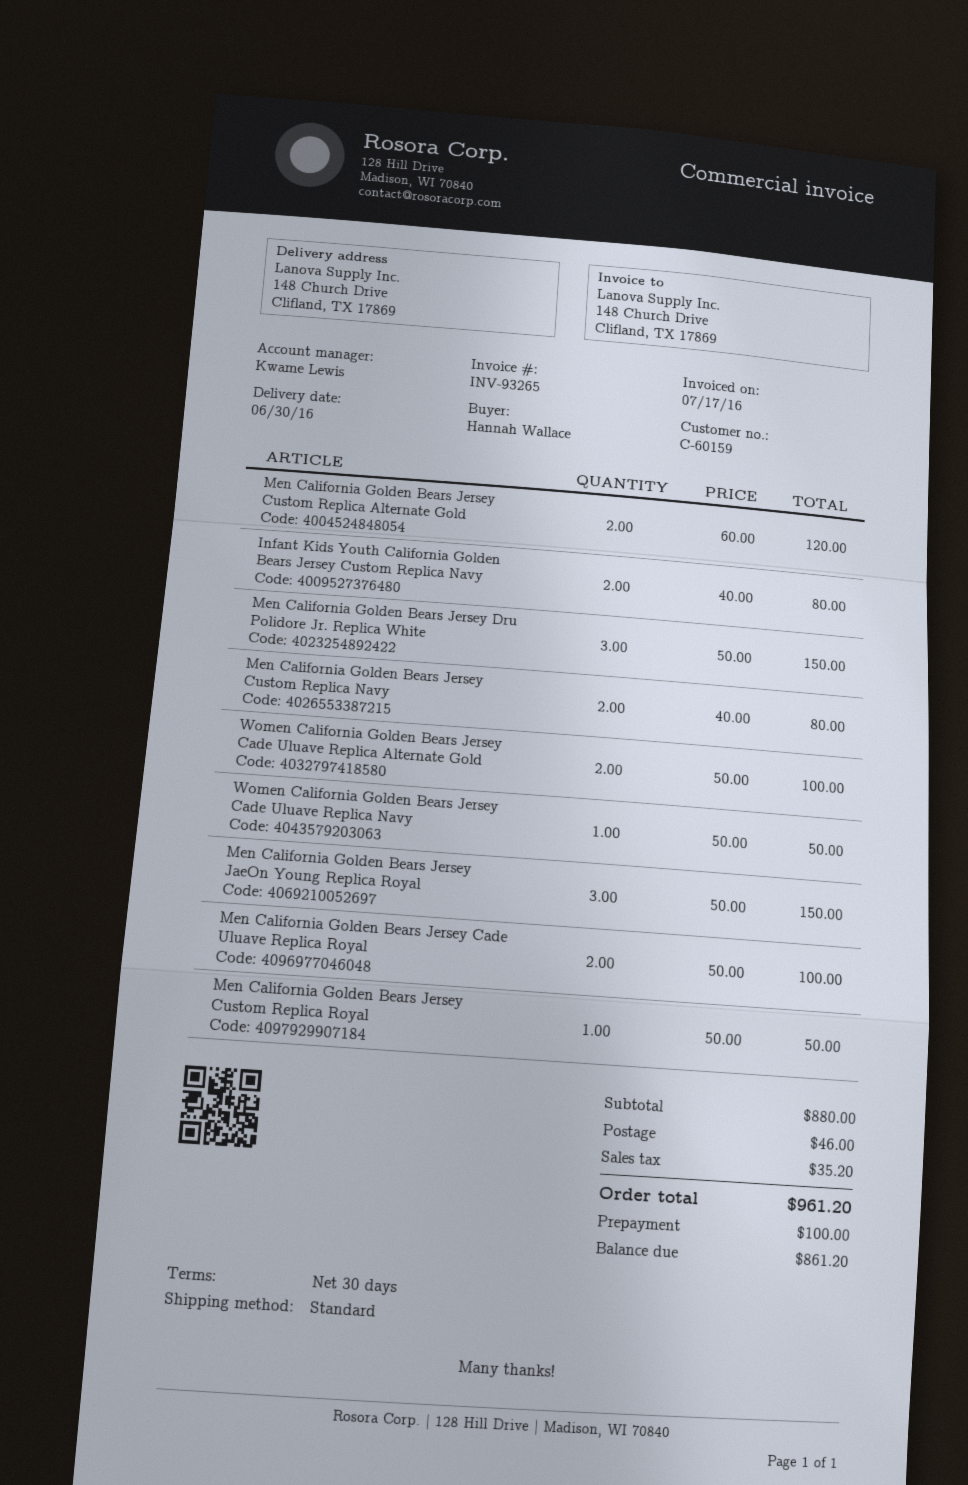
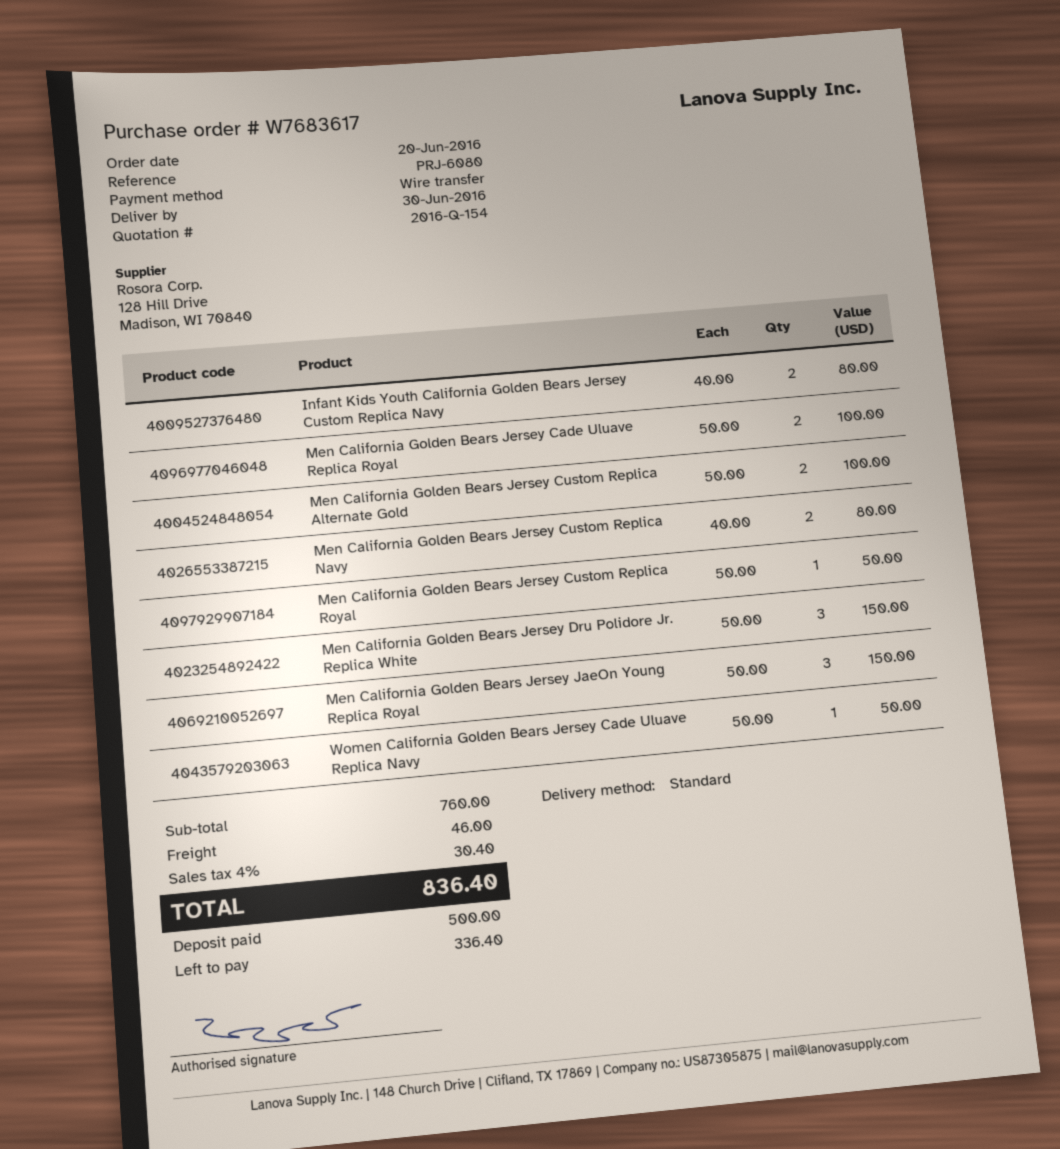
Men California Golden Bears Jersey Custom Replica Alternate Gold: 2 x 60.00 = 120.00 -> 2 x 50.00 = 100.00
Women California Golden Bears Jersey Cade Uluave Replica Alternate Gold: 2 x 50.00 = 100.00 -> none
subtotal: 880.00 -> 760.00
tax: 35.20 -> 30.40
total: 961.20 -> 836.40
deposit: 100.00 -> 500.00
balance: 861.20 -> 336.40

